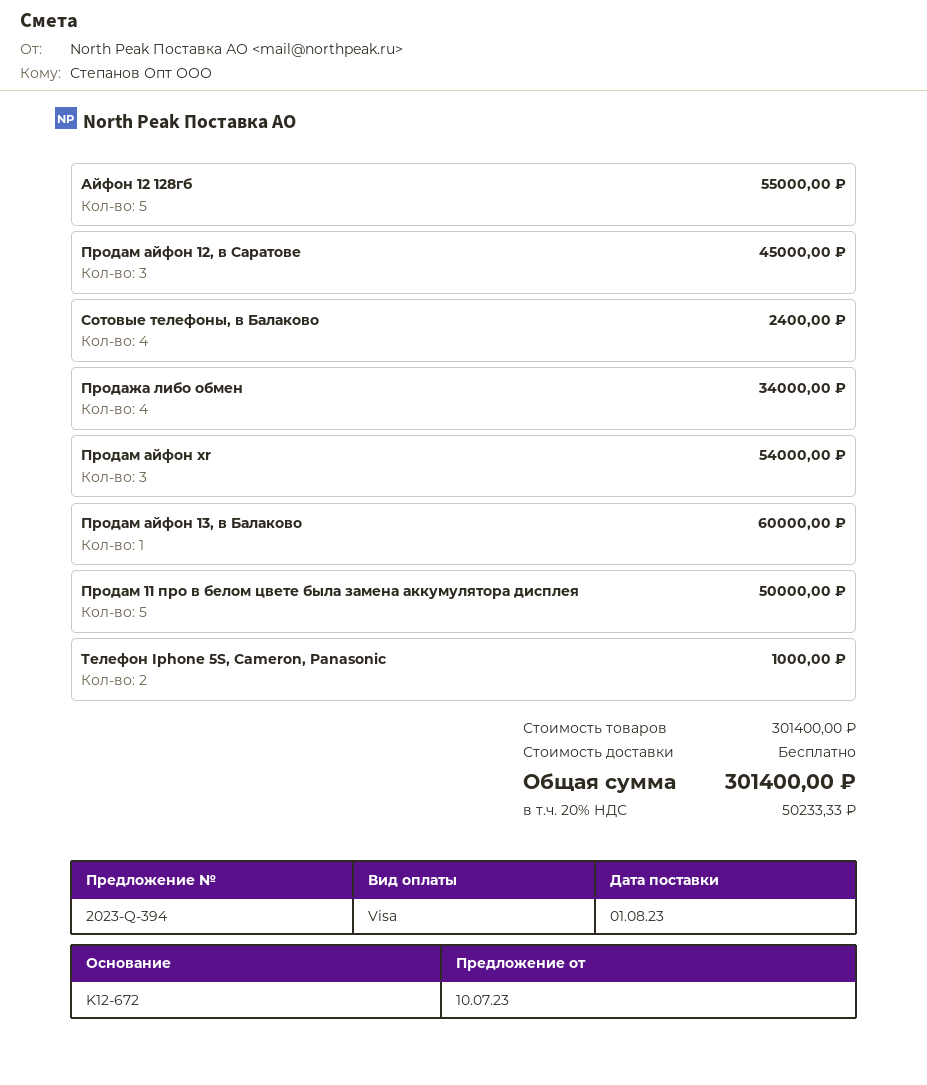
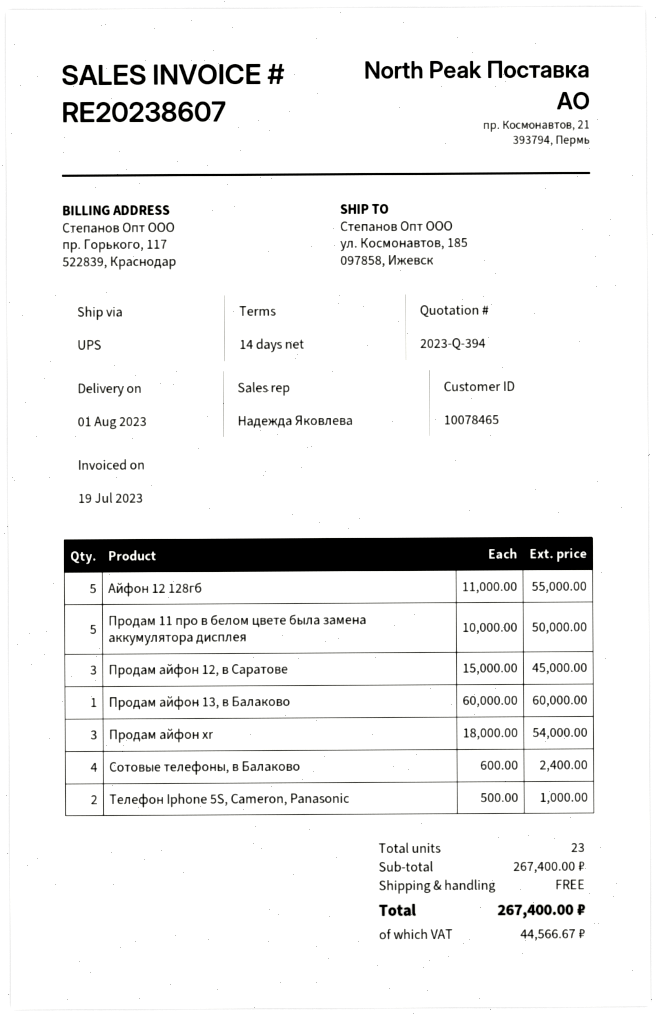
Продажа либо обмен: 4 for 34000.00 -> none
subtotal: 301400.00 -> 267400.00
tax: 50233.33 -> 44566.67
total: 301400.00 -> 267400.00

